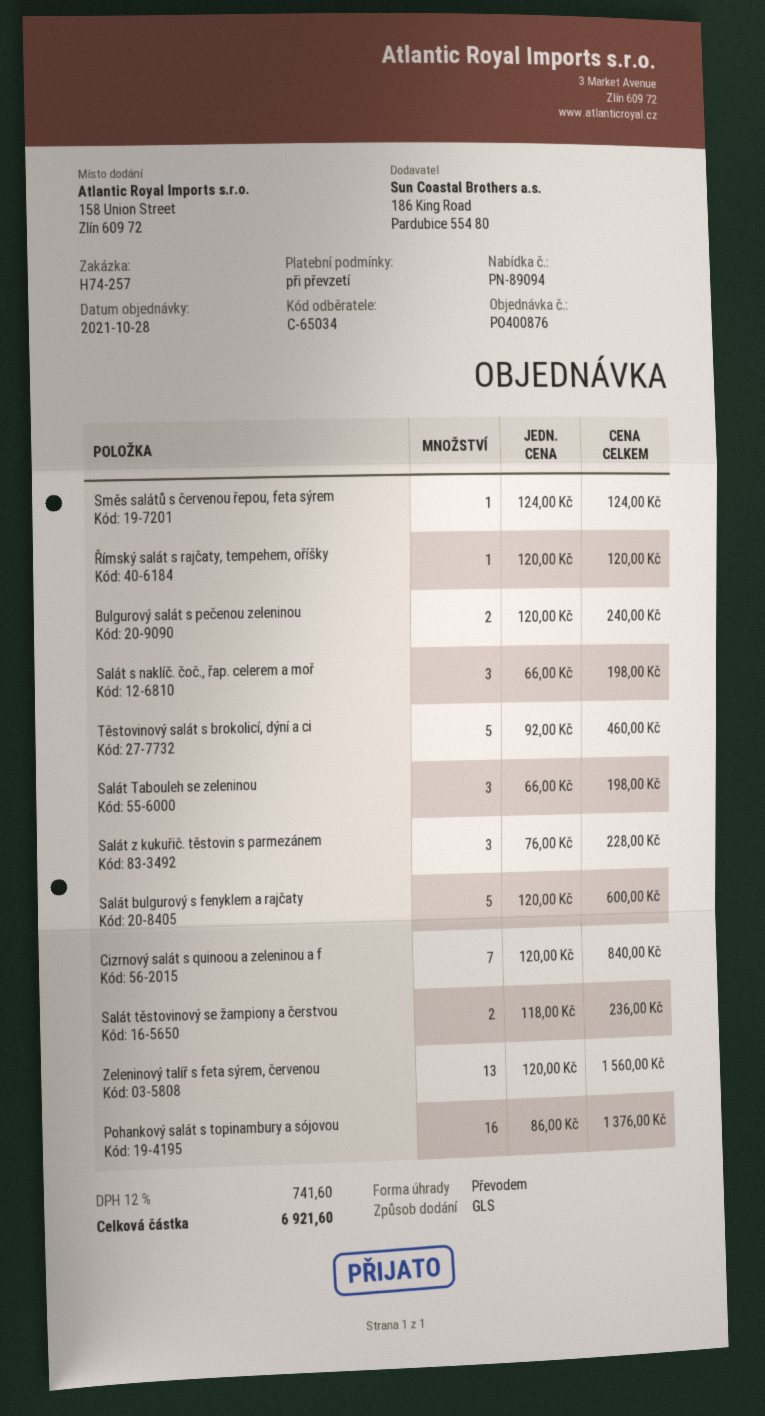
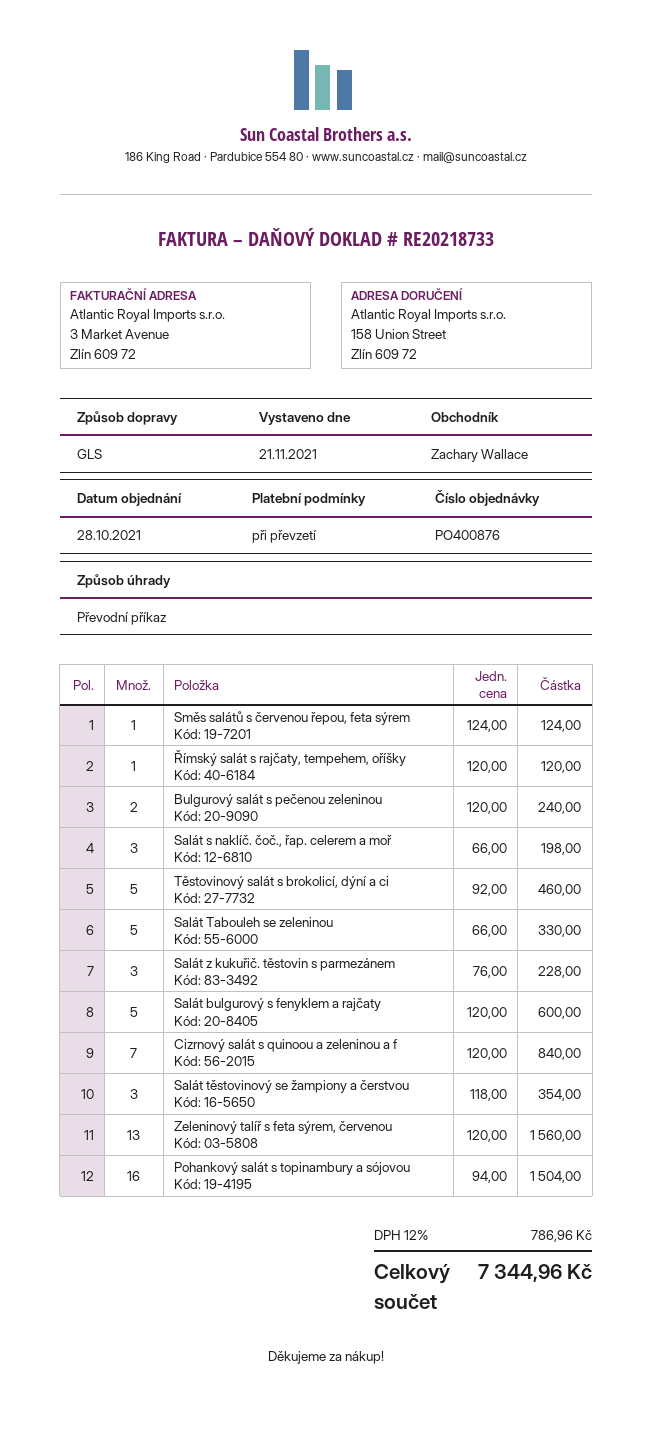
Salát Tabouleh se zeleninou: 3 x 66.00 = 198.00 -> 5 x 66.00 = 330.00
Salát těstovinový se žampiony a čerstvou: 2 x 118.00 = 236.00 -> 3 x 118.00 = 354.00
Pohankový salát s topinambury a sójovou: 16 x 86.00 = 1376.00 -> 16 x 94.00 = 1504.00
tax: 12% = 741.60 -> 12% = 786.96
total: 6921.60 -> 7344.96

